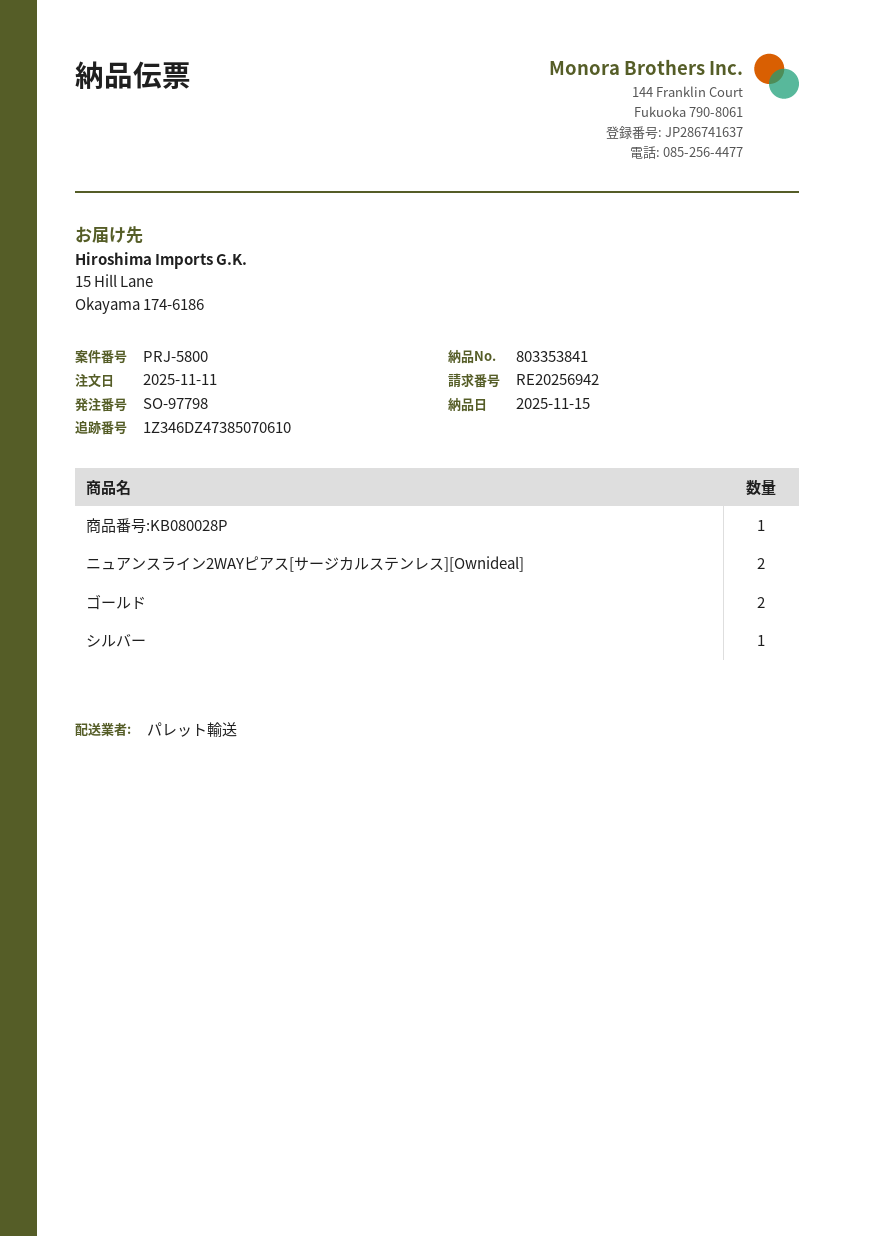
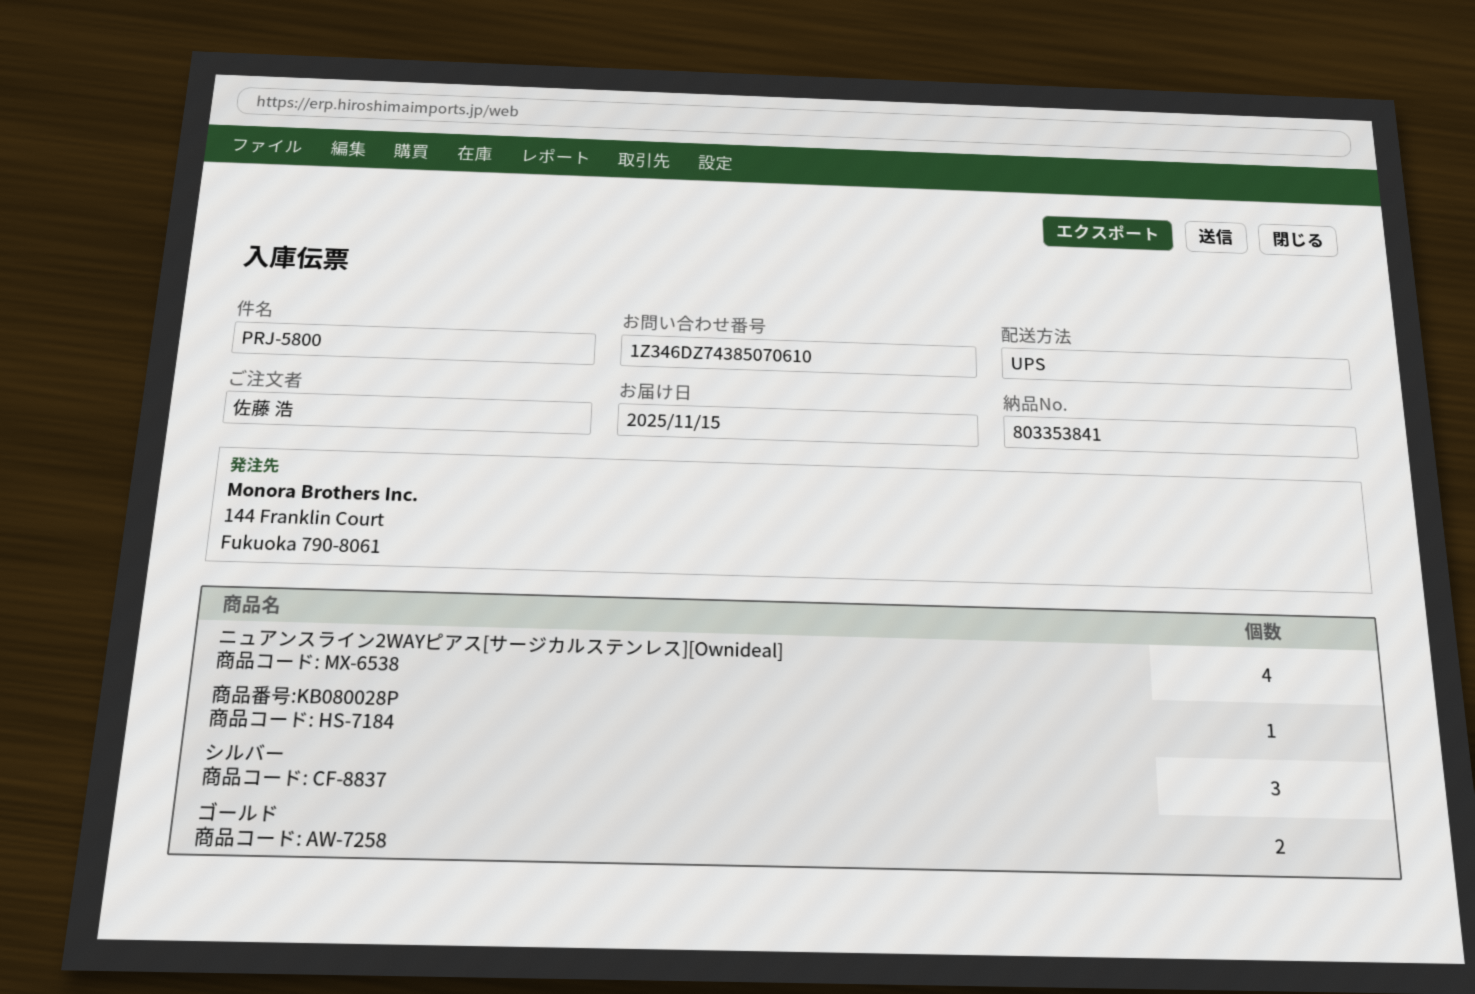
shipping method: pallet freight -> UPS
tracking number: 1Z346DZ47385070610 -> 1Z346DZ74385070610
ニュアンスライン2WAYピアス[サージカルステンレス][Ownideal]: 2 -> 4
シルバー: 1 -> 3

